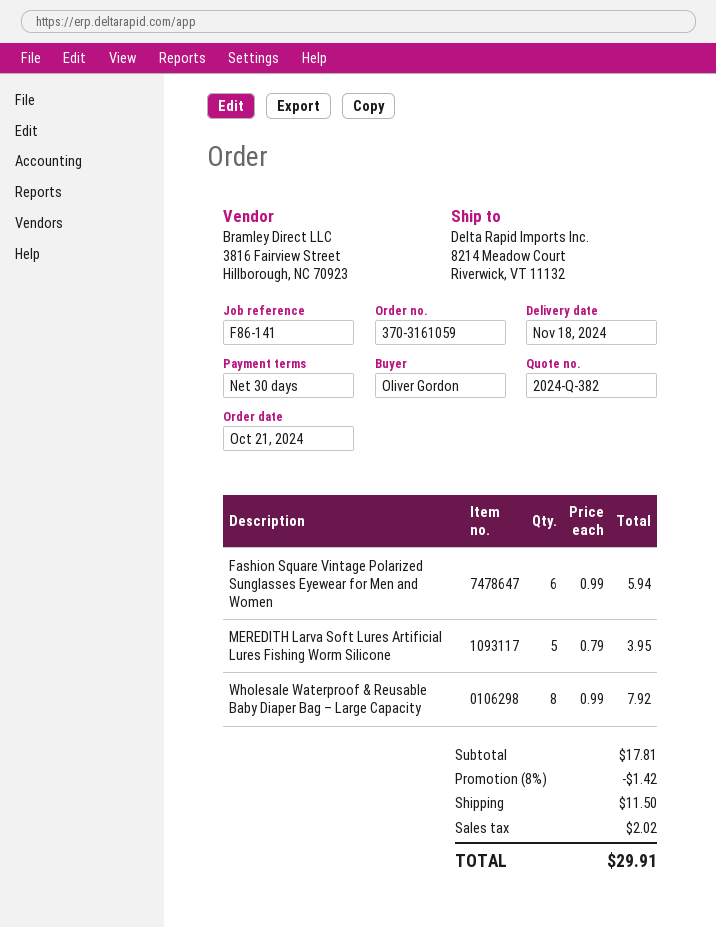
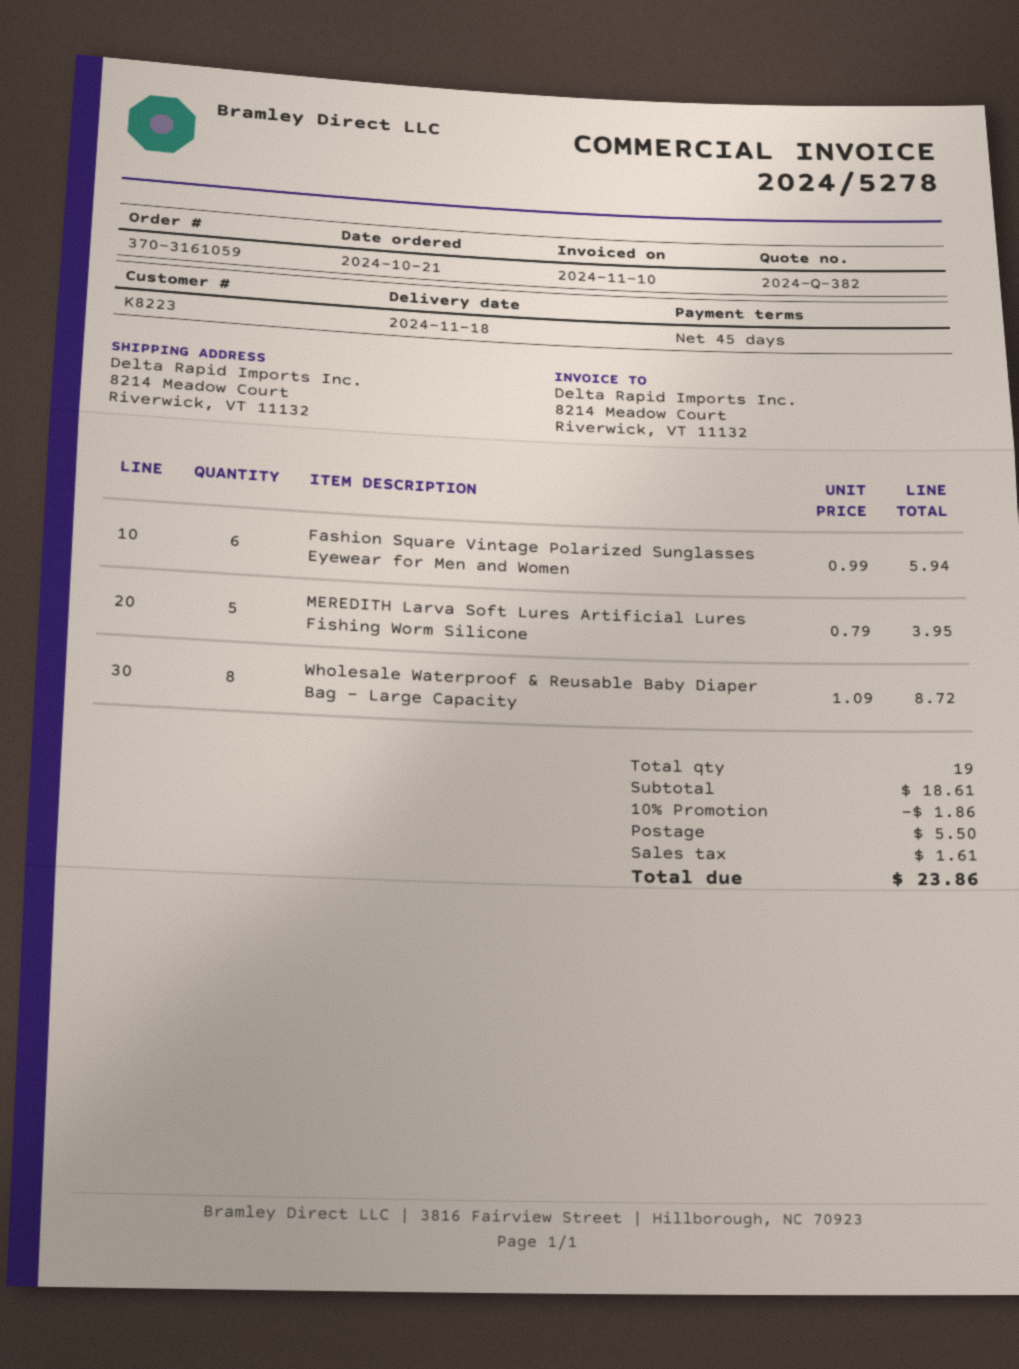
payment terms: 30 days -> 45 days
Wholesale Waterproof & Reusable Baby Diaper Bag – Large Capacity: 8 x 0.99 = 7.92 -> 8 x 1.09 = 8.72
subtotal: 17.81 -> 18.61
discount: 8% = 1.42 -> 10% = 1.86
shipping: 11.50 -> 5.50
tax: 2.02 -> 1.61
total: 29.91 -> 23.86

